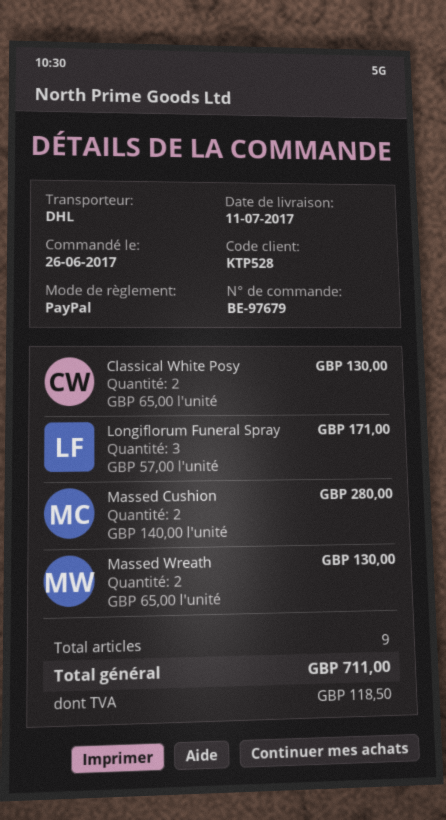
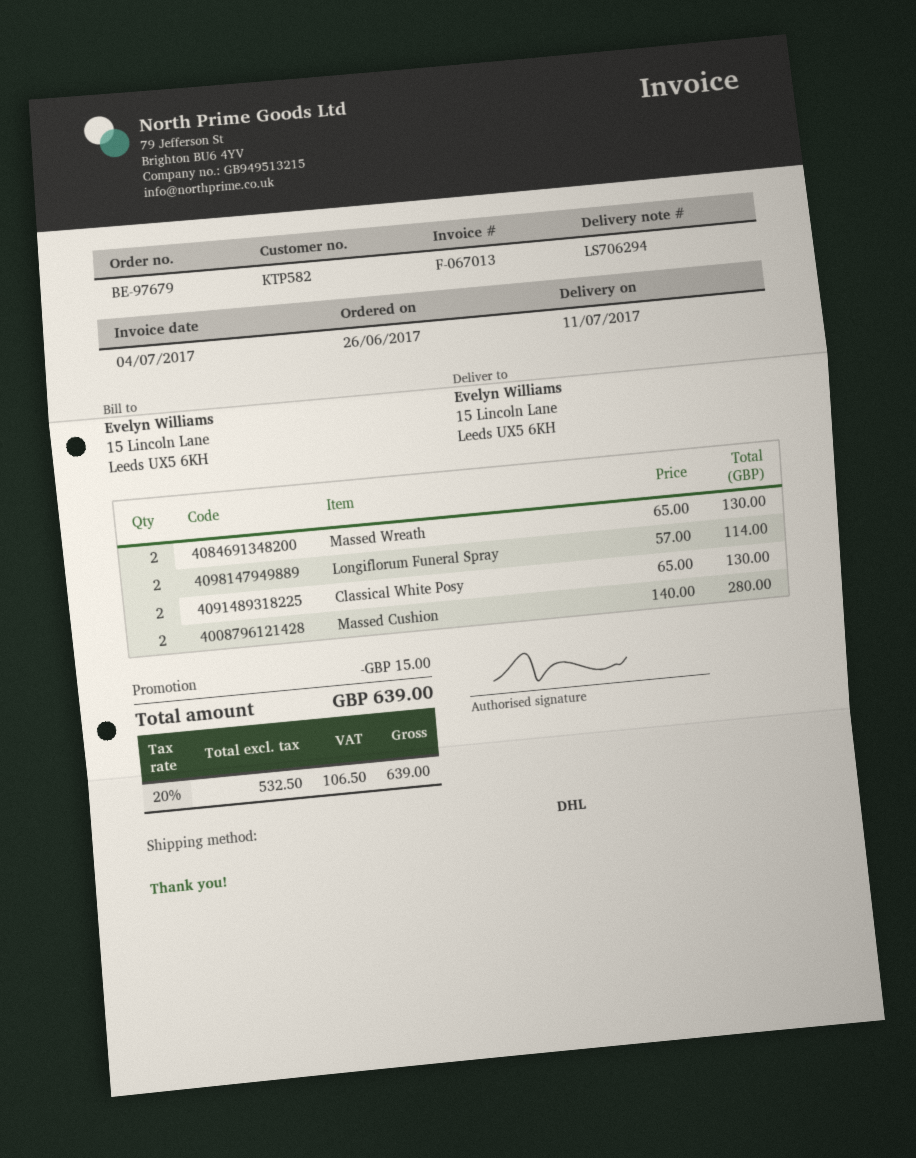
customer number: KTP528 -> KTP582
Longiflorum Funeral Spray: 3 x 57.00 = 171.00 -> 2 x 57.00 = 114.00
discount: none -> 15.00
tax: 118.50 -> 106.50
total: 711.00 -> 639.00

